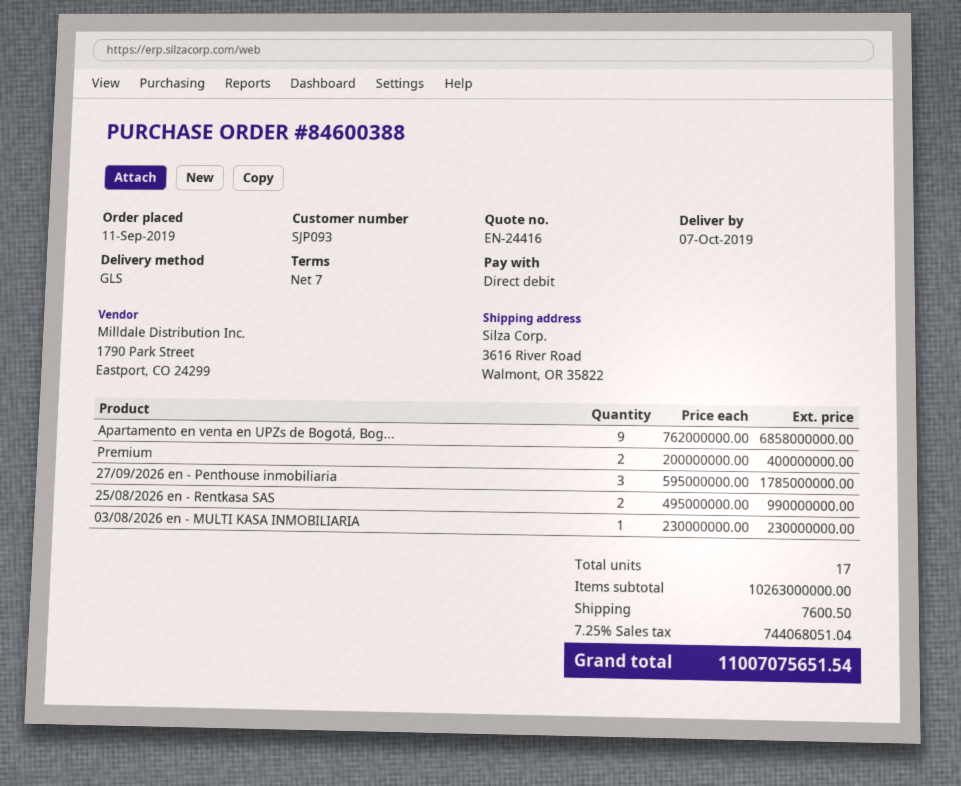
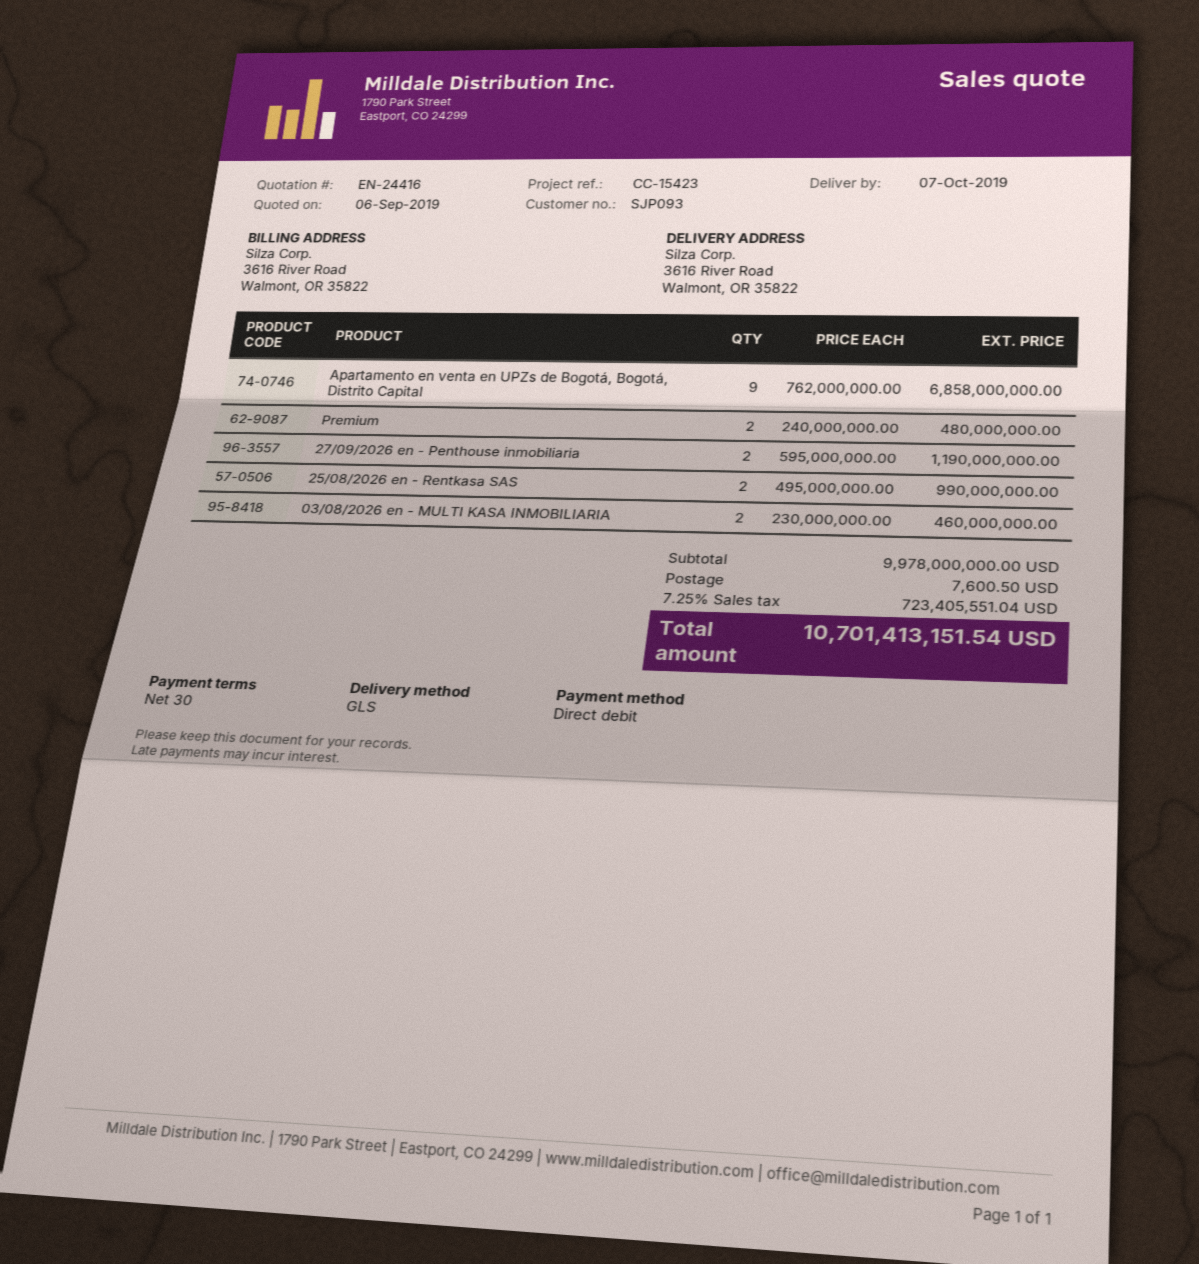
payment terms: 7 days -> 30 days
Premium: 2 x 200000000.00 = 400000000.00 -> 2 x 240000000.00 = 480000000.00
27/09/2026 en - Penthouse inmobiliaria: 3 x 595000000.00 = 1785000000.00 -> 2 x 595000000.00 = 1190000000.00
03/08/2026 en - MULTI KASA INMOBILIARIA: 1 x 230000000.00 = 230000000.00 -> 2 x 230000000.00 = 460000000.00
subtotal: 10263000000.00 -> 9978000000.00
tax: 7.25% = 744068051.04 -> 7.25% = 723405551.04
total: 11007075651.54 -> 10701413151.54

